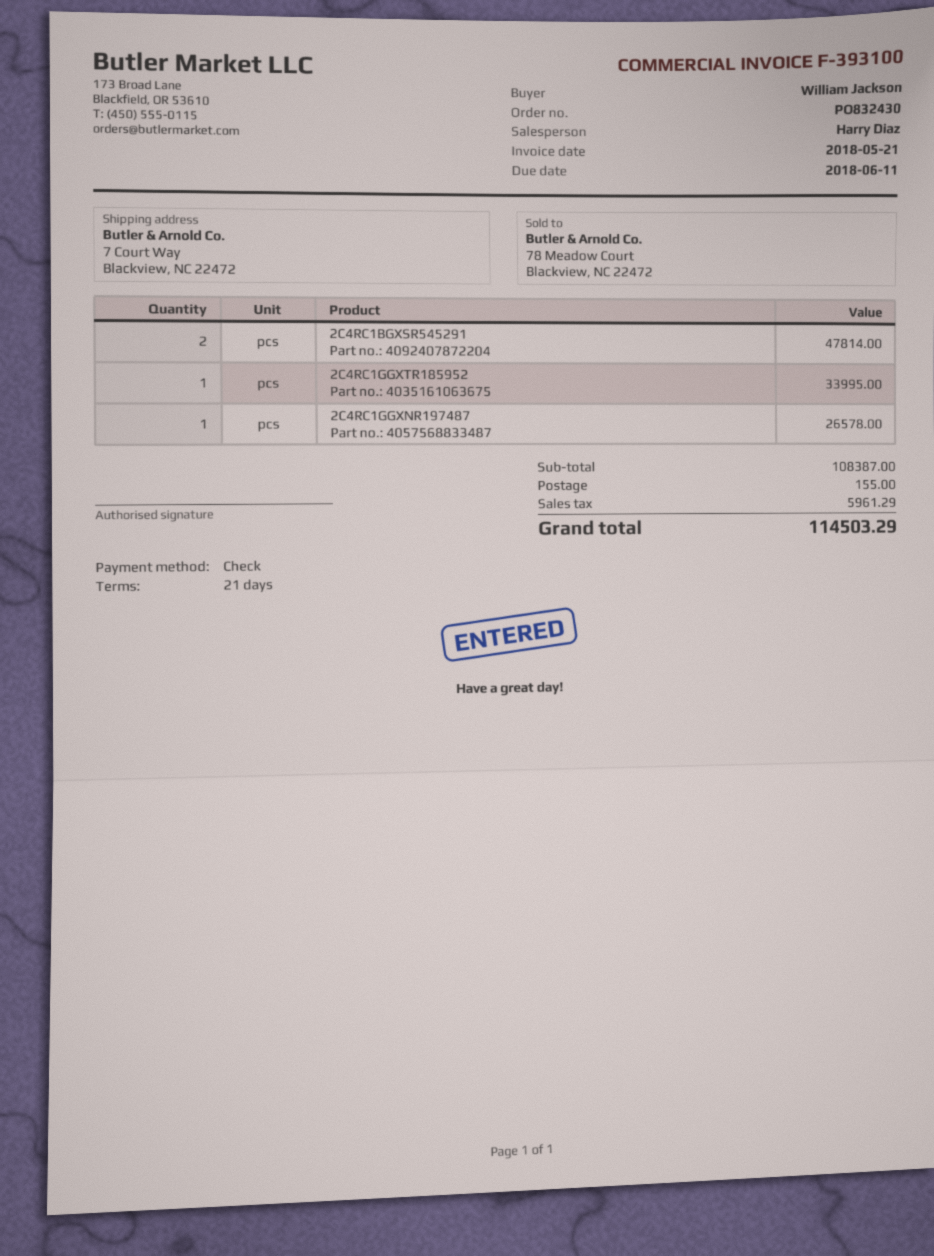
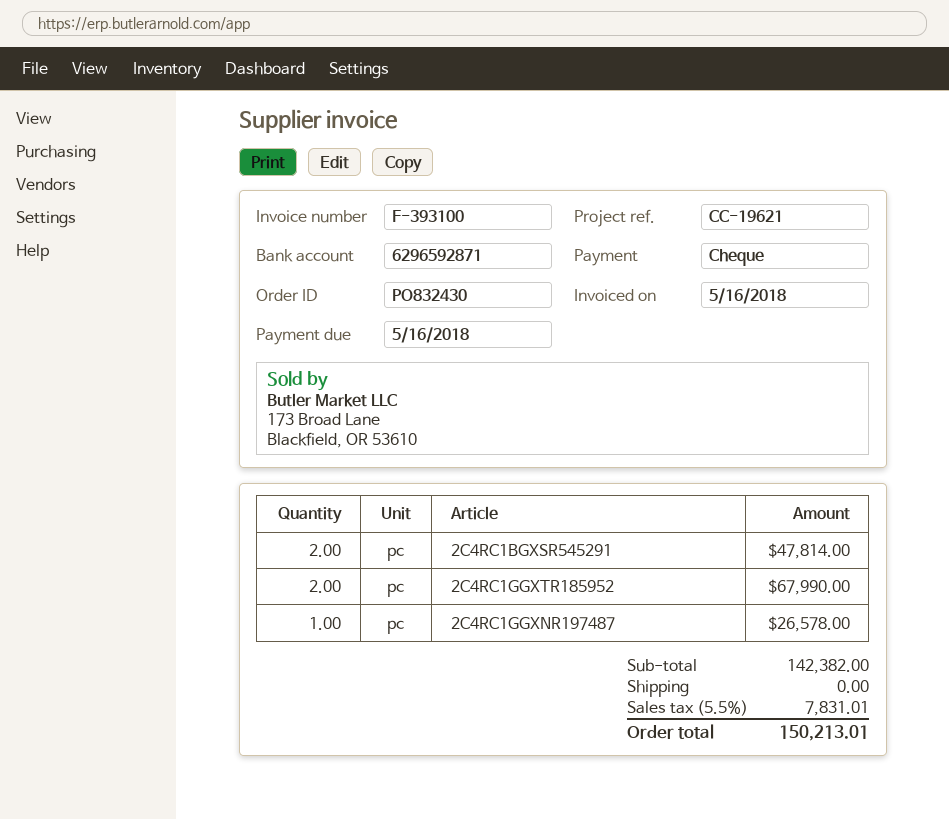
invoice date: 2018-05-21 -> 2018-05-16
due date: 2018-06-11 -> 2018-05-16
2C4RC1GGXTR185952: 1 for 33995.00 -> 2 for 67990.00
subtotal: 108387.00 -> 142382.00
shipping: 155.00 -> 0.00
tax: 5961.29 -> 7831.01
total: 114503.29 -> 150213.01

